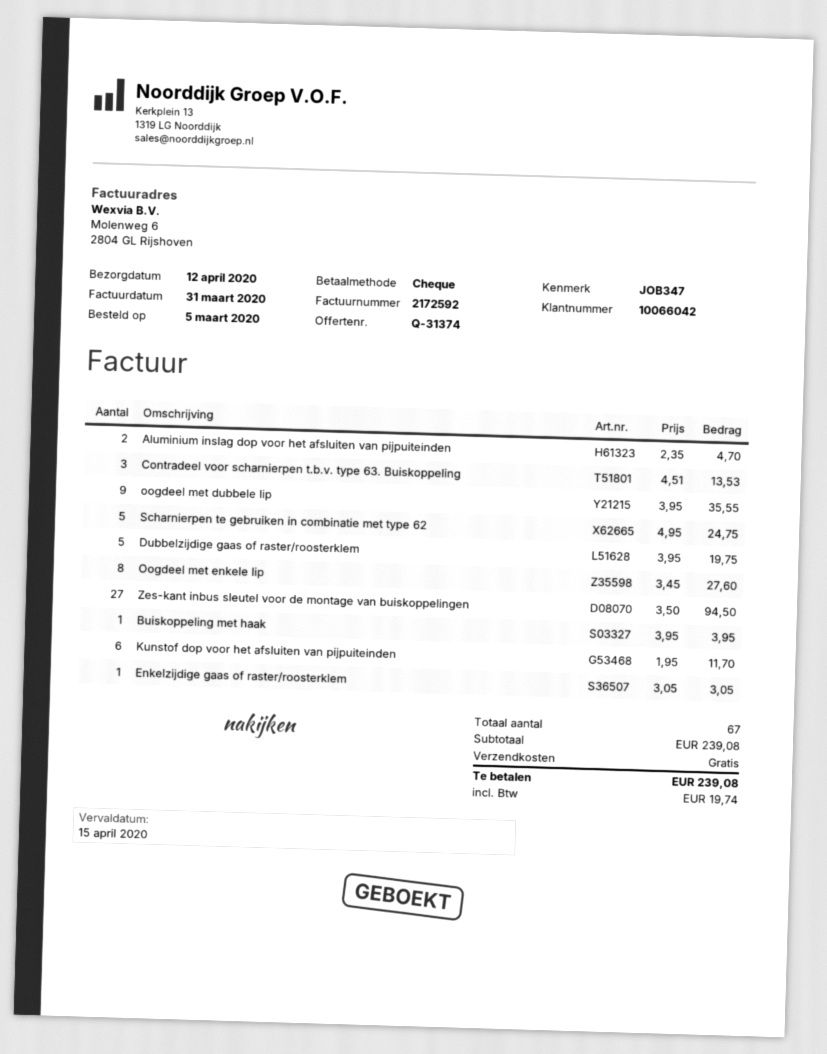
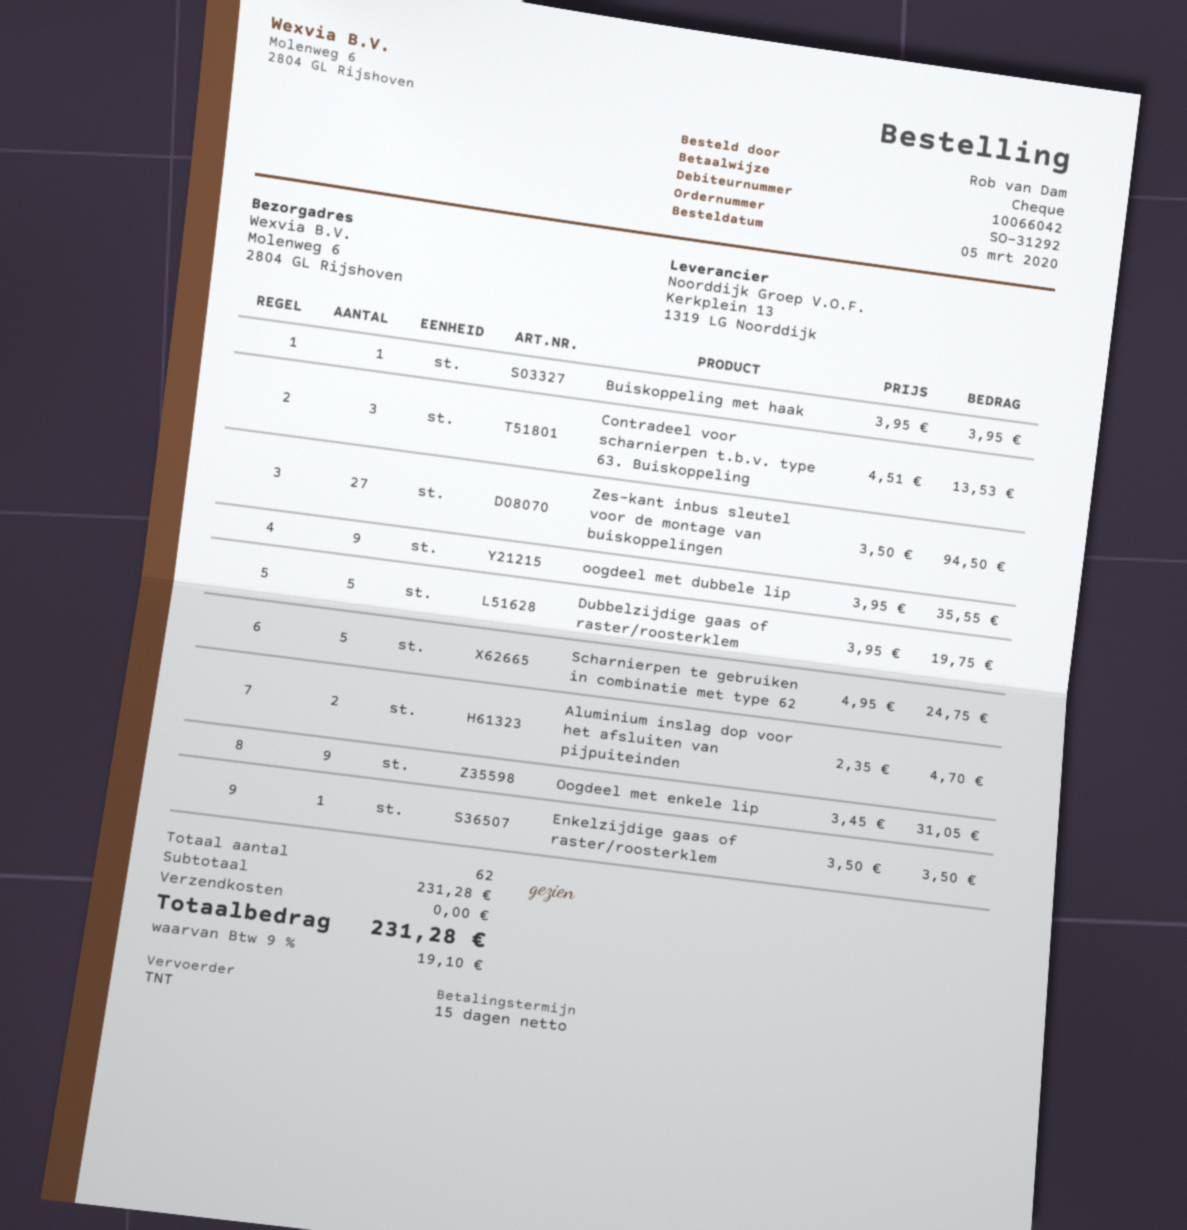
Oogdeel met enkele lip: 8 x 3.45 = 27.60 -> 9 x 3.45 = 31.05
Kunstof dop voor het afsluiten van pijpuiteinden: 6 x 1.95 = 11.70 -> none
Enkelzijdige gaas of raster/roosterklem: 1 x 3.05 = 3.05 -> 1 x 3.50 = 3.50
total quantity: 67 -> 62
subtotal: 239.08 -> 231.28
tax: 19.74 -> 19.10
total: 239.08 -> 231.28

